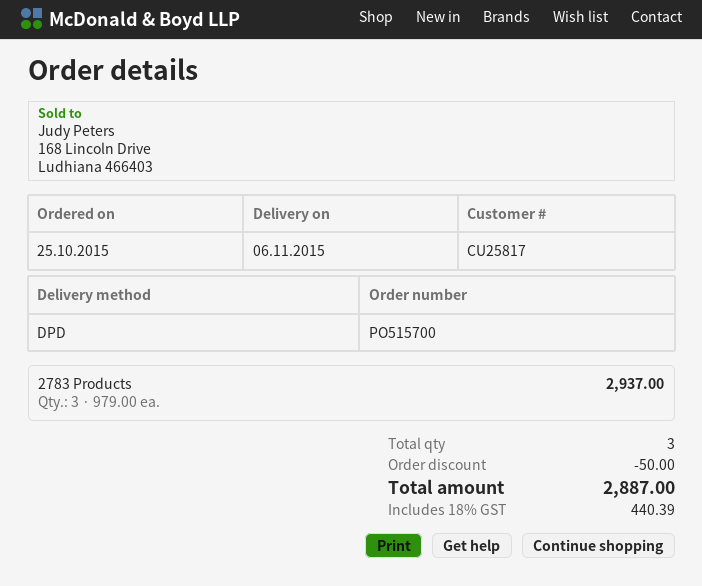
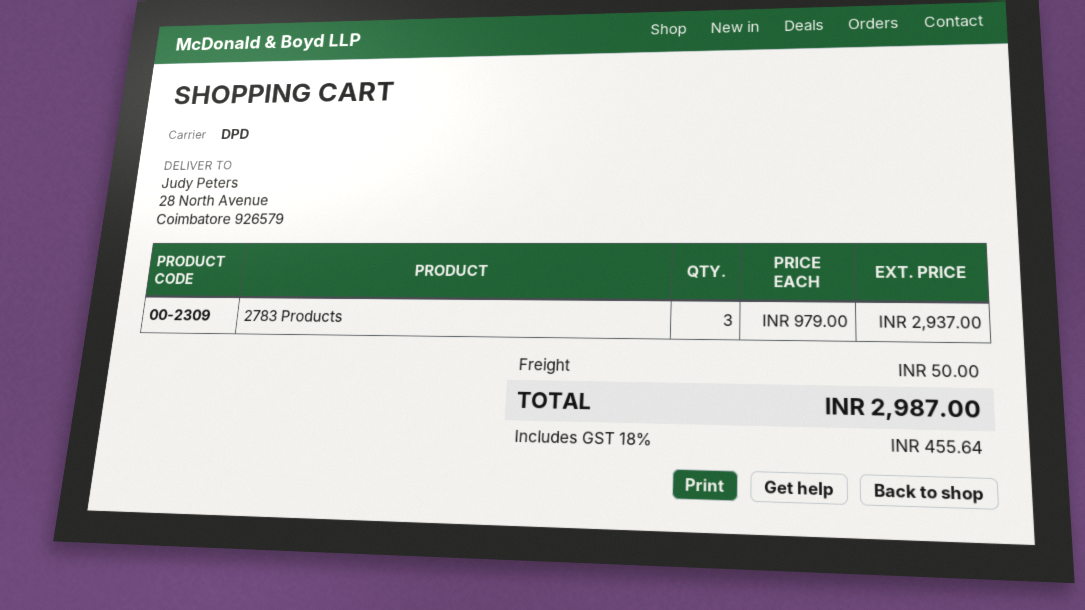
discount: 50.00 -> none
shipping: none -> 50.00
tax: 18% = 440.39 -> 18% = 455.64
total: 2887.00 -> 2987.00

